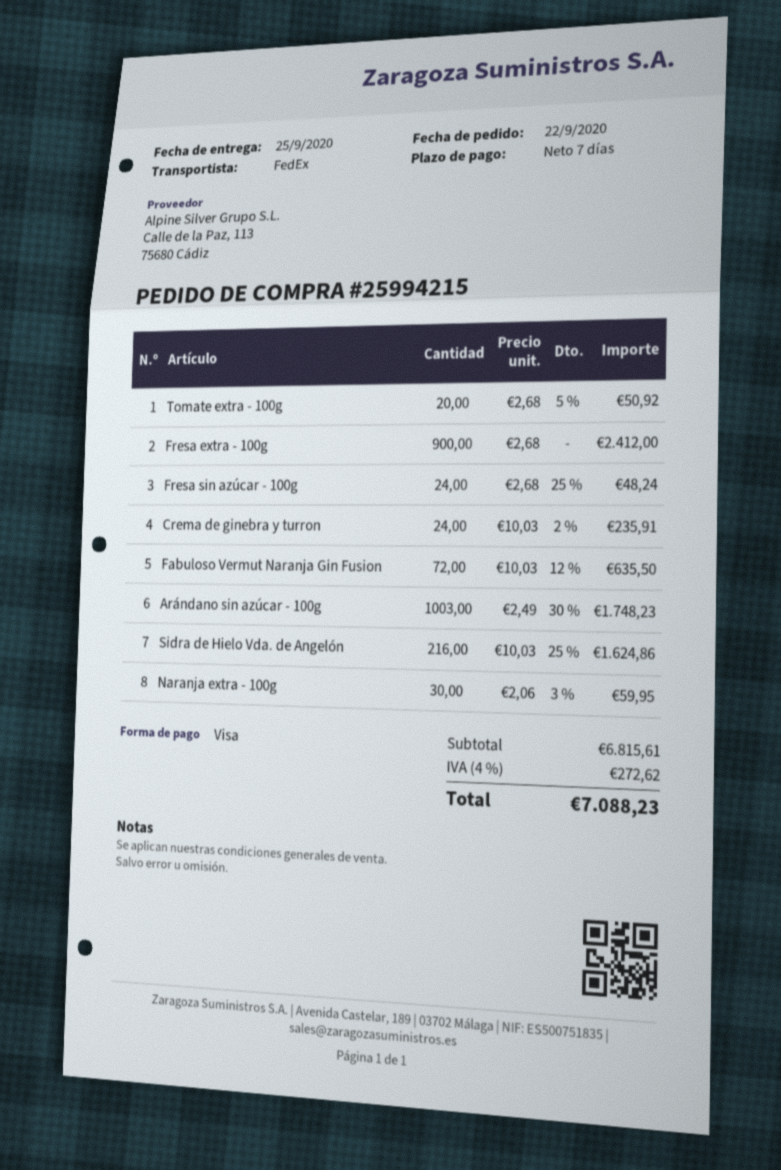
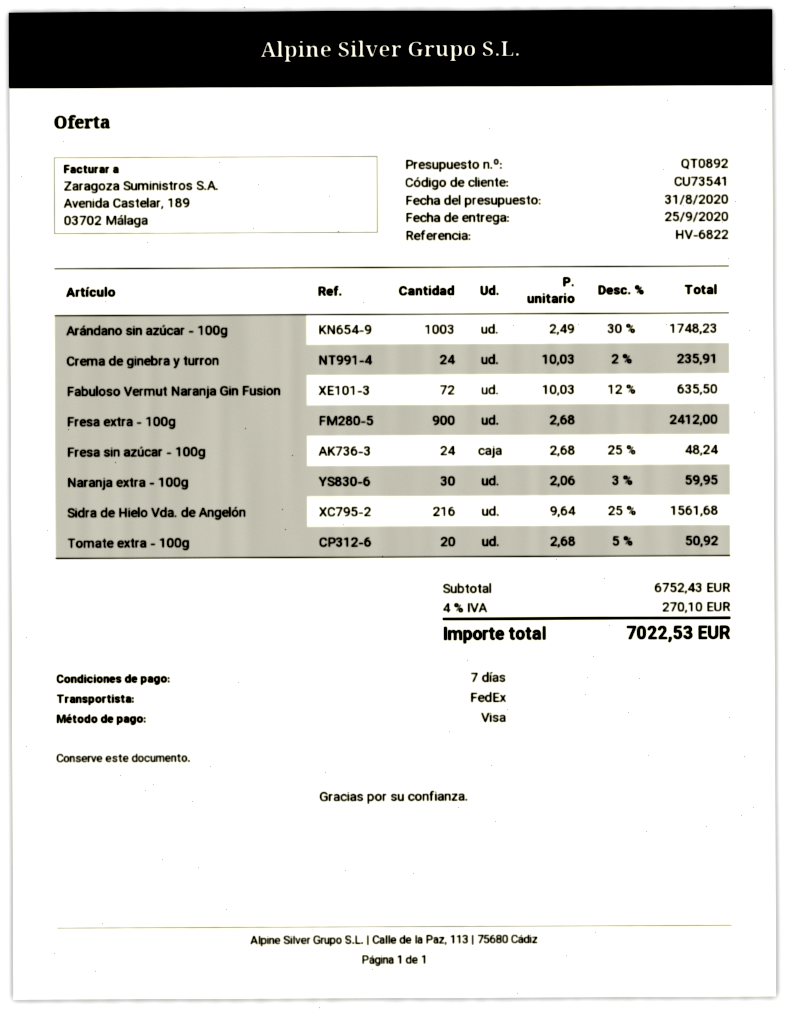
Sidra de Hielo Vda. de Angelón: 216 x 10.03 - 25% = 1624.86 -> 216 x 9.64 - 25% = 1561.68
subtotal: 6815.61 -> 6752.43
tax: 4% = 272.62 -> 4% = 270.10
total: 7088.23 -> 7022.53

